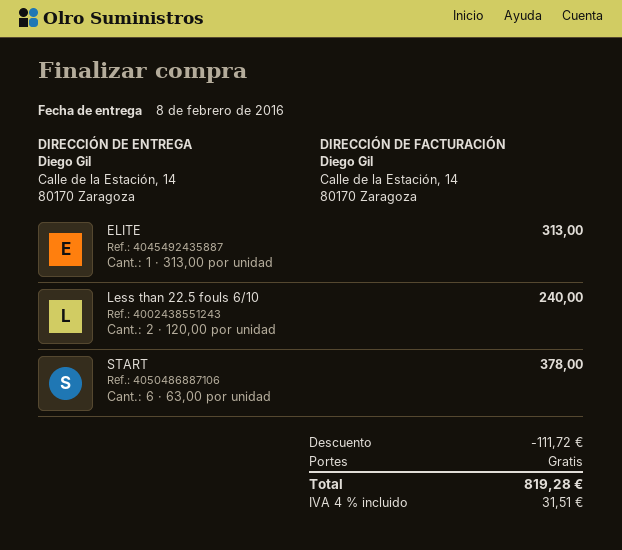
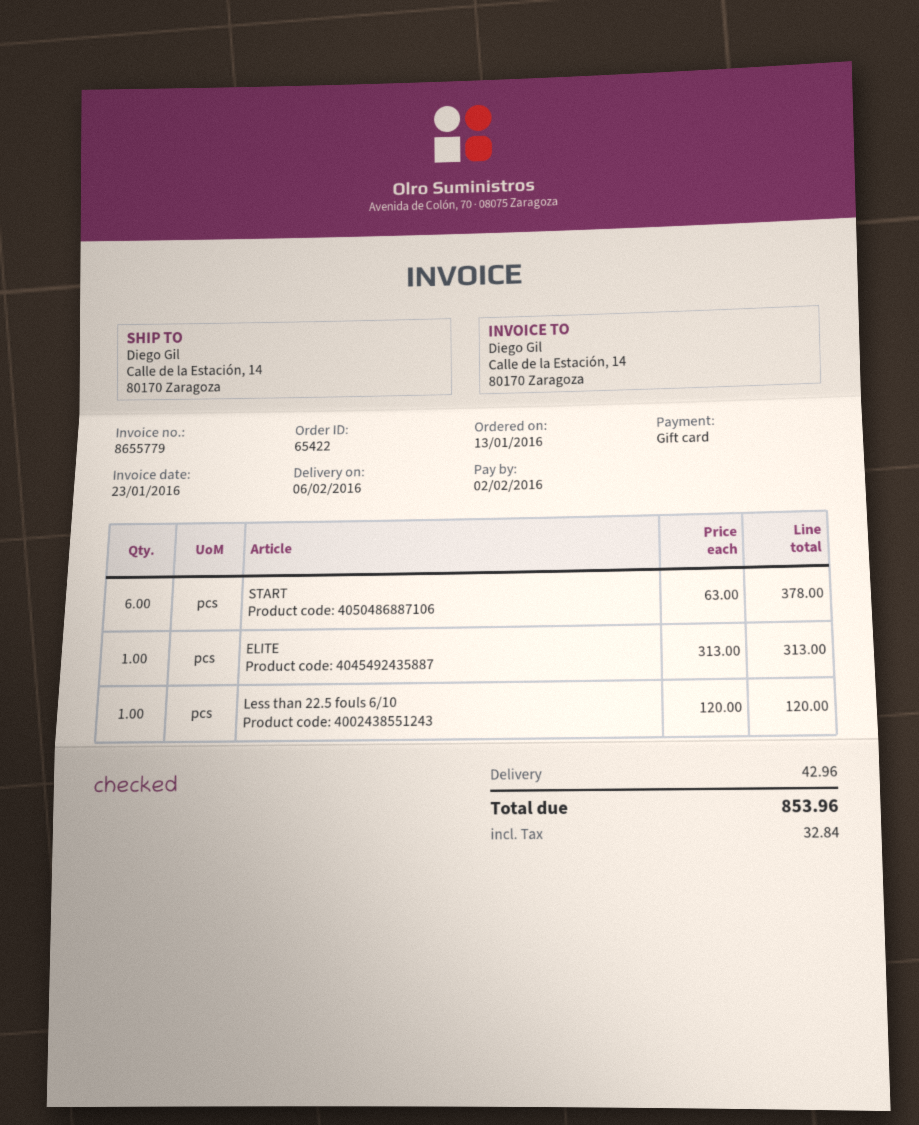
delivery date: 2016-02-08 -> 2016-02-06
Less than 22.5 fouls 6/10: 2 x 120.00 = 240.00 -> 1 x 120.00 = 120.00
discount: 111.72 -> none
shipping: 0.00 -> 42.96
tax: 31.51 -> 32.84
total: 819.28 -> 853.96

